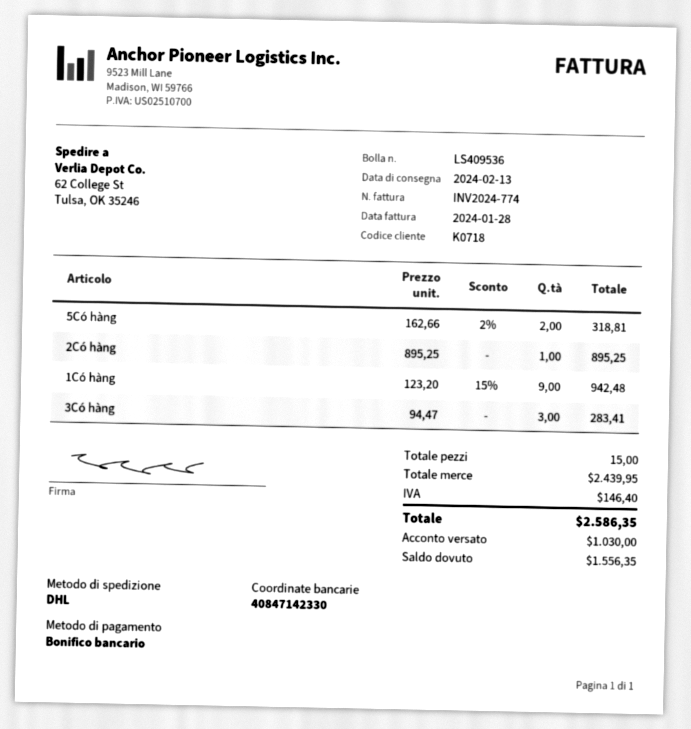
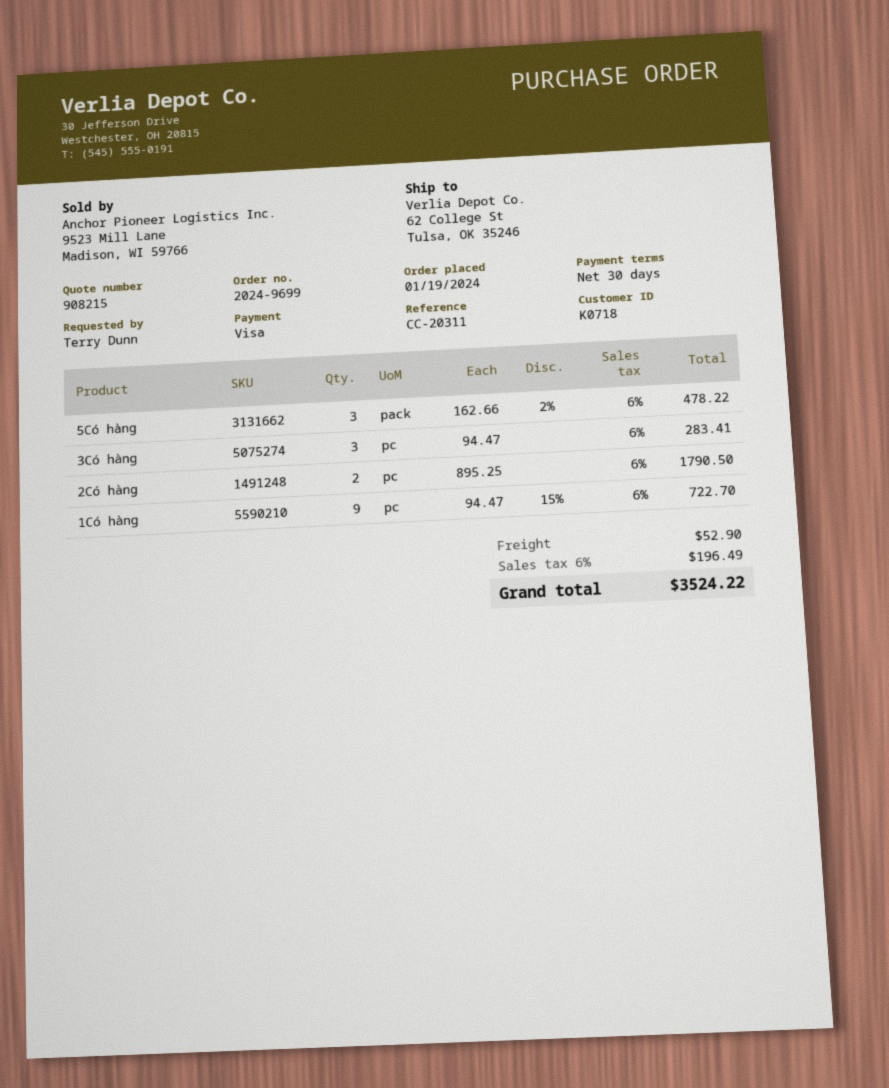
payment method: bank transfer -> Visa
5Có hàng: 2 x 162.66 - 2% = 318.81 -> 3 x 162.66 - 2% = 478.22
2Có hàng: 1 x 895.25 = 895.25 -> 2 x 895.25 = 1790.50
1Có hàng: 9 x 123.20 - 15% = 942.48 -> 9 x 94.47 - 15% = 722.70
shipping: none -> 52.90
tax: 146.40 -> 196.49
total: 2586.35 -> 3524.22

